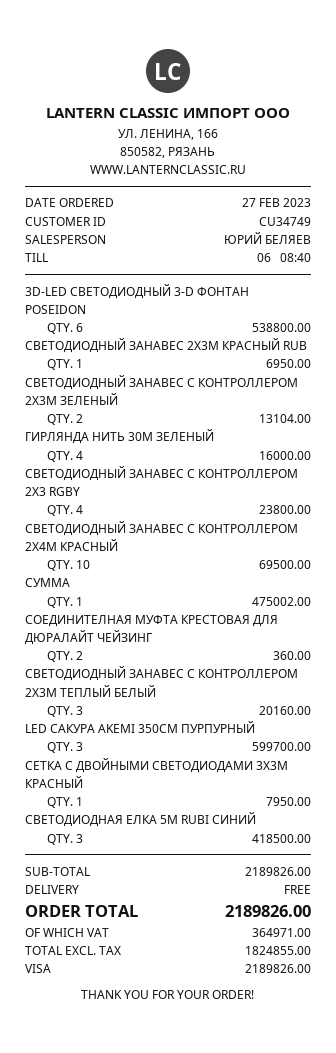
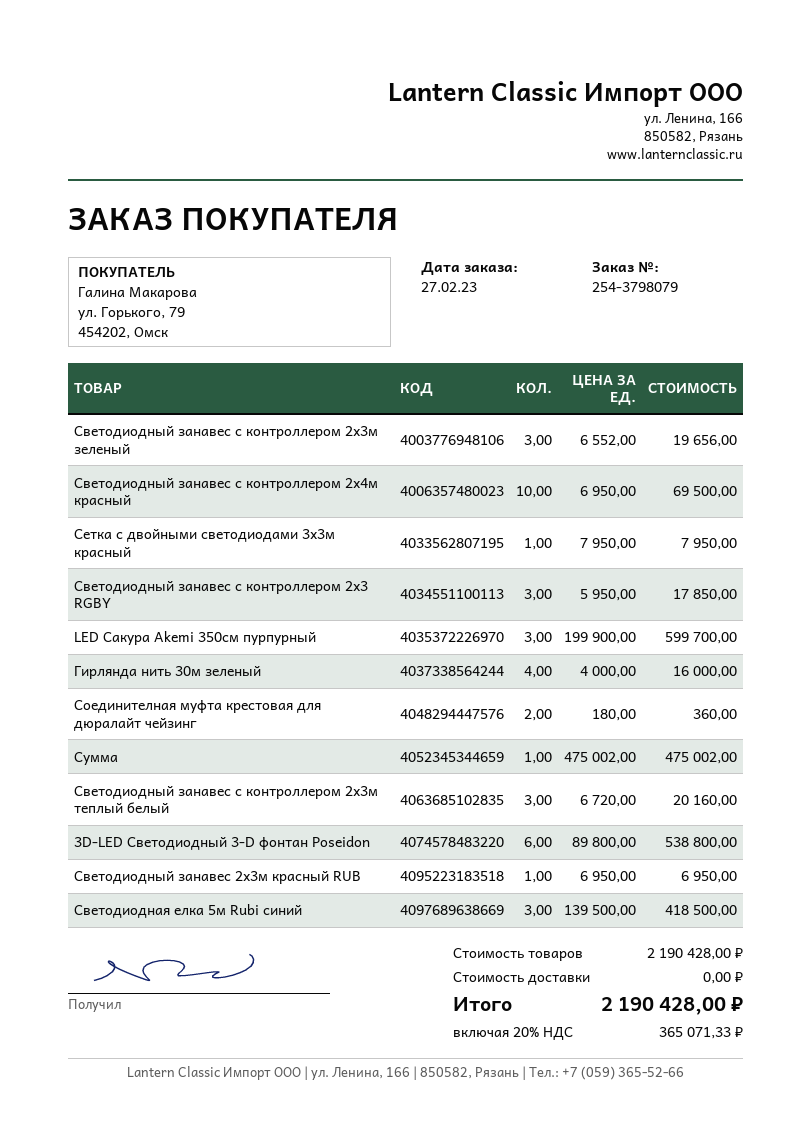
СВЕТОДИОДНЫЙ ЗАНАВЕС С КОНТРОЛЛЕРОМ 2Х3М ЗЕЛЕНЫЙ: 2 for 13104.00 -> 3 for 19656.00
СВЕТОДИОДНЫЙ ЗАНАВЕС С КОНТРОЛЛЕРОМ 2Х3 RGBY: 4 for 23800.00 -> 3 for 17850.00
subtotal: 2189826.00 -> 2190428.00
tax: 364971.00 -> 365071.33
total: 2189826.00 -> 2190428.00

